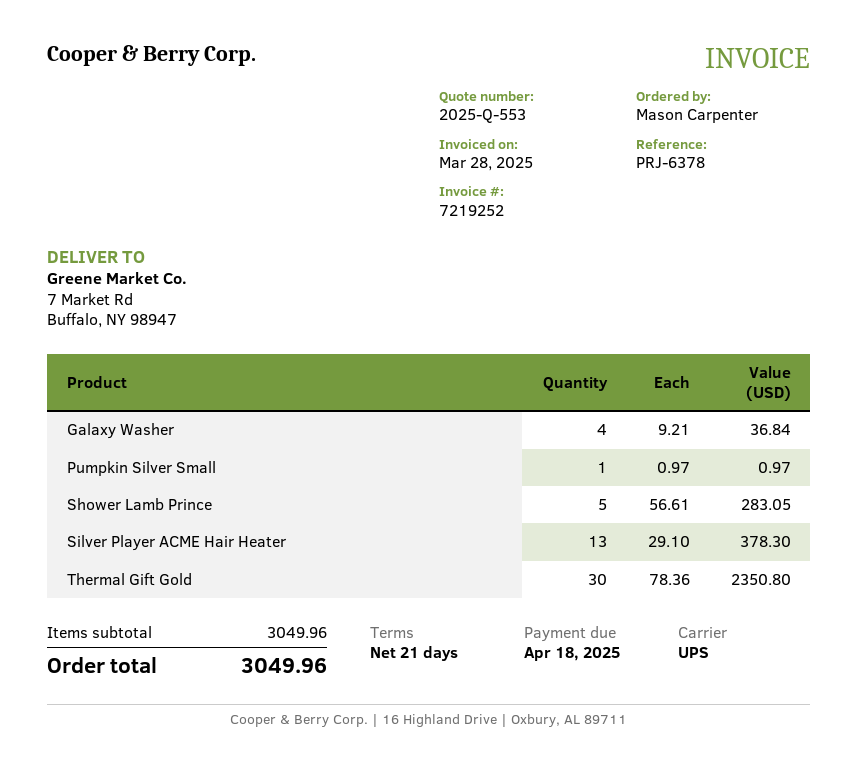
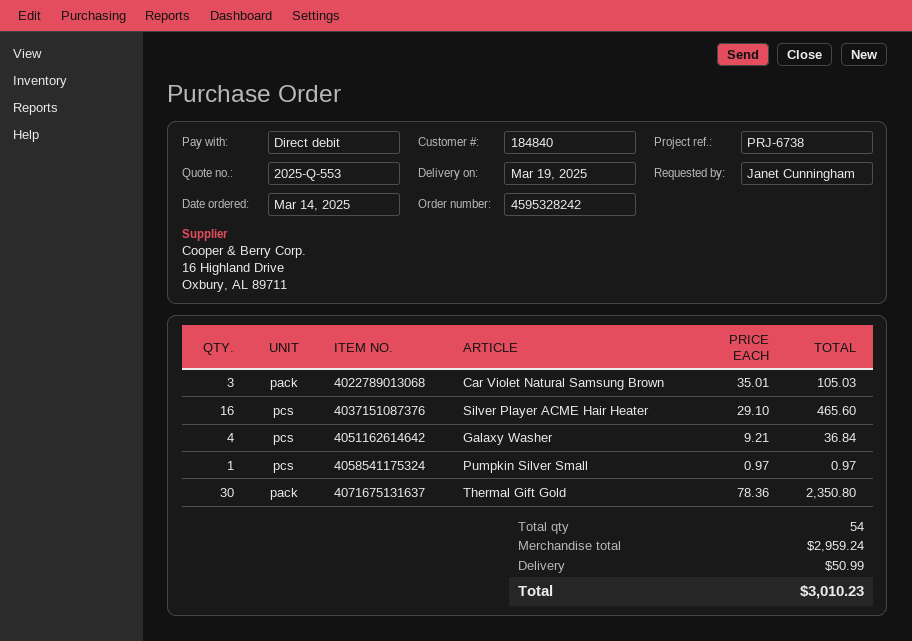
reference: PRJ-6378 -> PRJ-6738
ordered by: Mason Carpenter -> Janet Cunningham
Shower Lamb Prince: 5 x 56.61 = 283.05 -> none
Silver Player ACME Hair Heater: 13 x 29.10 = 378.30 -> 16 x 29.10 = 465.60
Car Violet Natural Samsung Brown: none -> 3 x 35.01 = 105.03
subtotal: 3049.96 -> 2959.24
shipping: none -> 50.99
total: 3049.96 -> 3010.23

